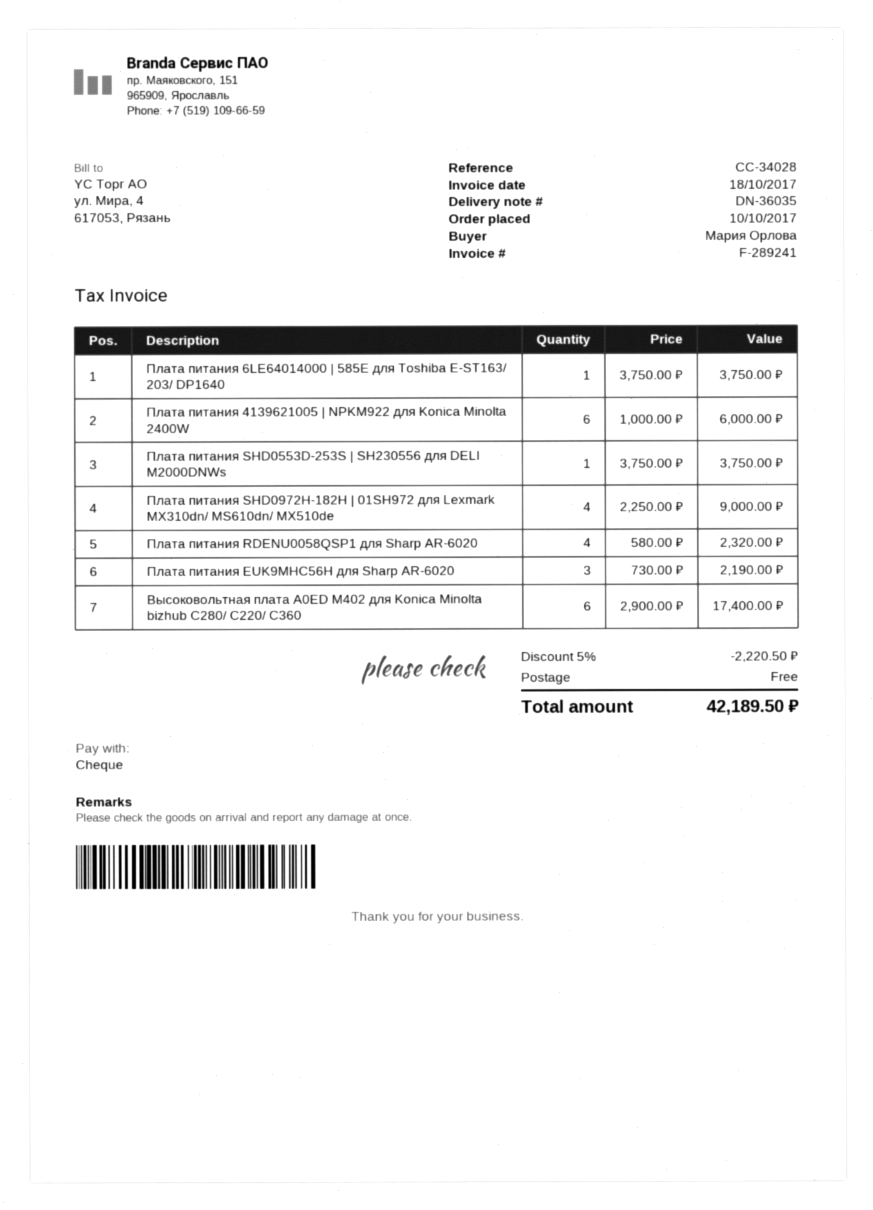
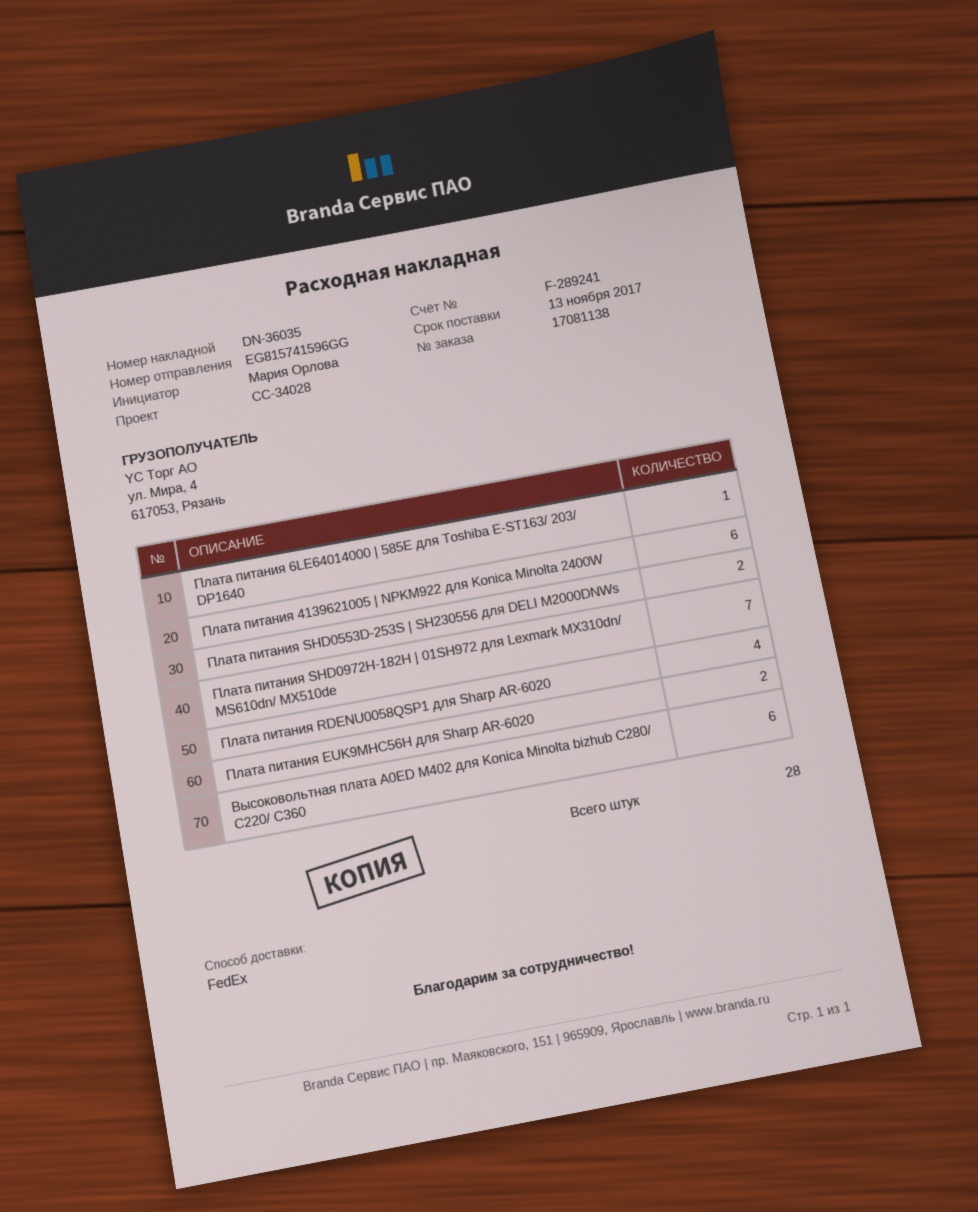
Плата питания SHD0553D-253S | SH230556 для DELI M2000DNWs: 1 -> 2
Плата питания SHD0972H-182H | 01SH972 для Lexmark MX310dn/ MS610dn/ MX510de: 4 -> 7
Плата питания EUK9MHC56H для Sharp AR-6020: 3 -> 2

